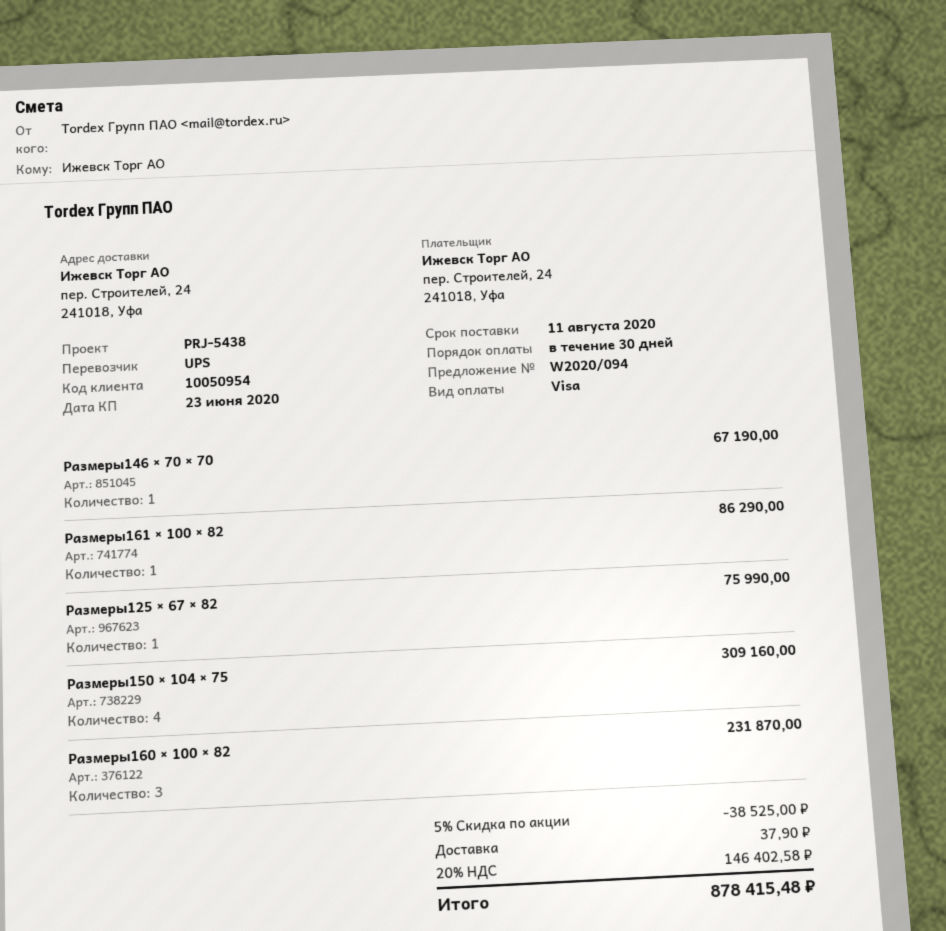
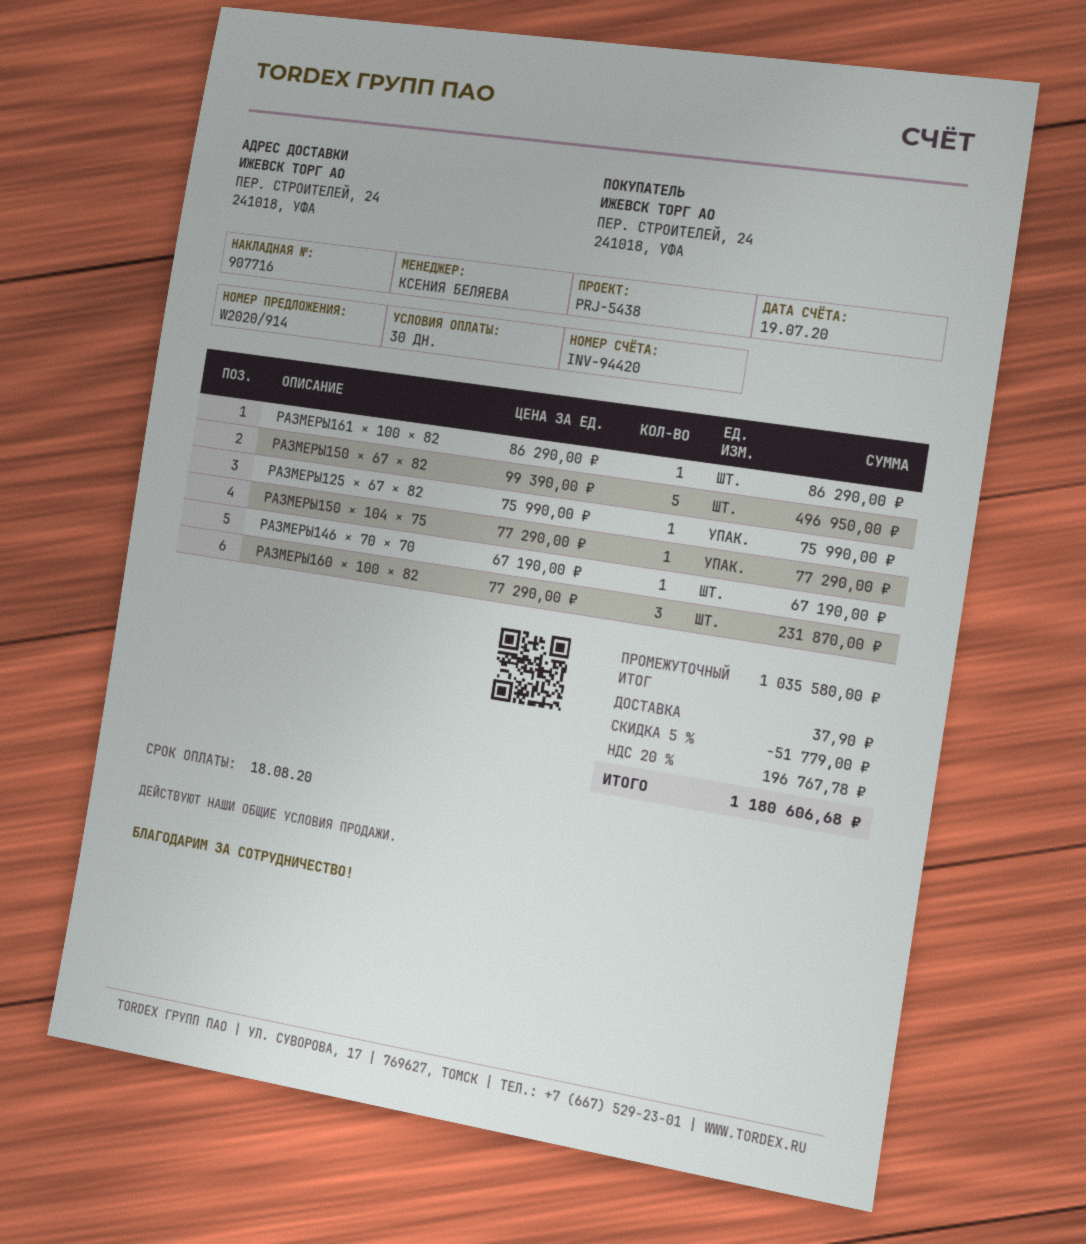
quote number: W2020/094 -> W2020/914
Размеры150 × 104 × 75: 4 for 309160.00 -> 1 for 77290.00
РАЗМЕРЫ150 × 67 × 82: none -> 5 for 496950.00
discount: 5% = 38525.00 -> 5% = 51779.00
tax: 20% = 146402.58 -> 20% = 196767.78
total: 878415.48 -> 1180606.68

